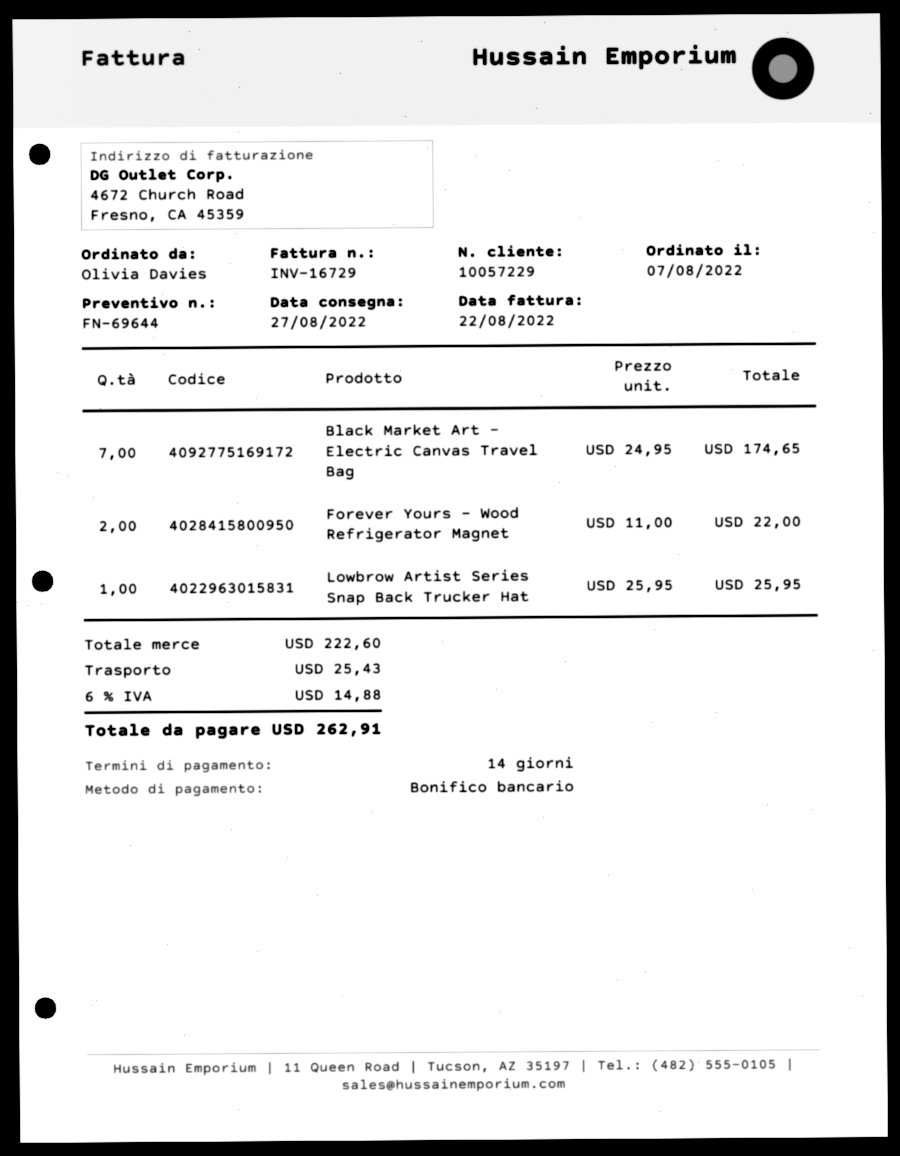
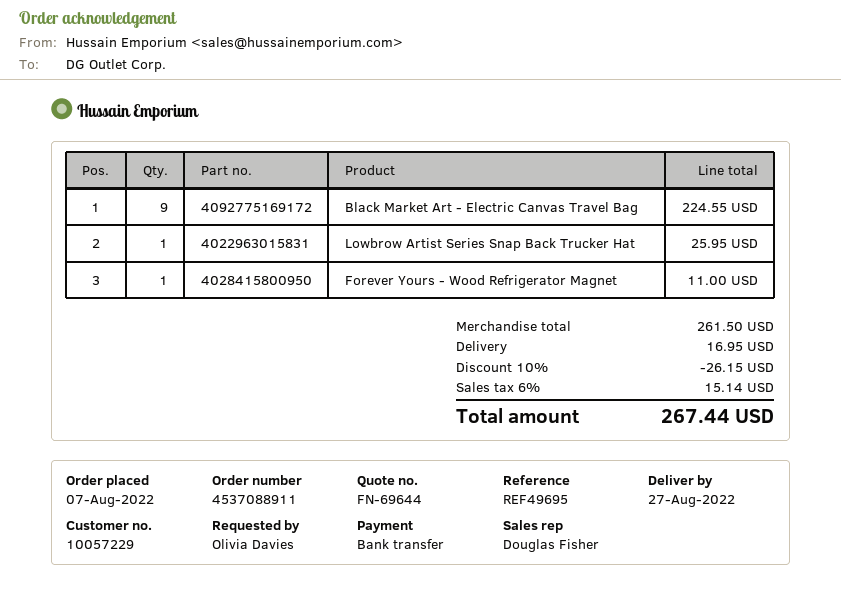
Black Market Art - Electric Canvas Travel Bag: 7 for 174.65 -> 9 for 224.55
Forever Yours - Wood Refrigerator Magnet: 2 for 22.00 -> 1 for 11.00
subtotal: 222.60 -> 261.50
discount: none -> 10% = 26.15
shipping: 25.43 -> 16.95
tax: 6% = 14.88 -> 6% = 15.14
total: 262.91 -> 267.44

